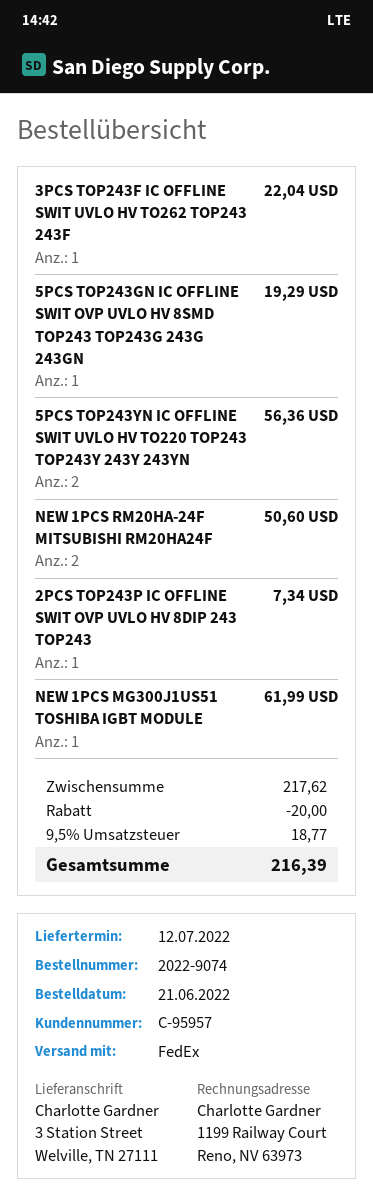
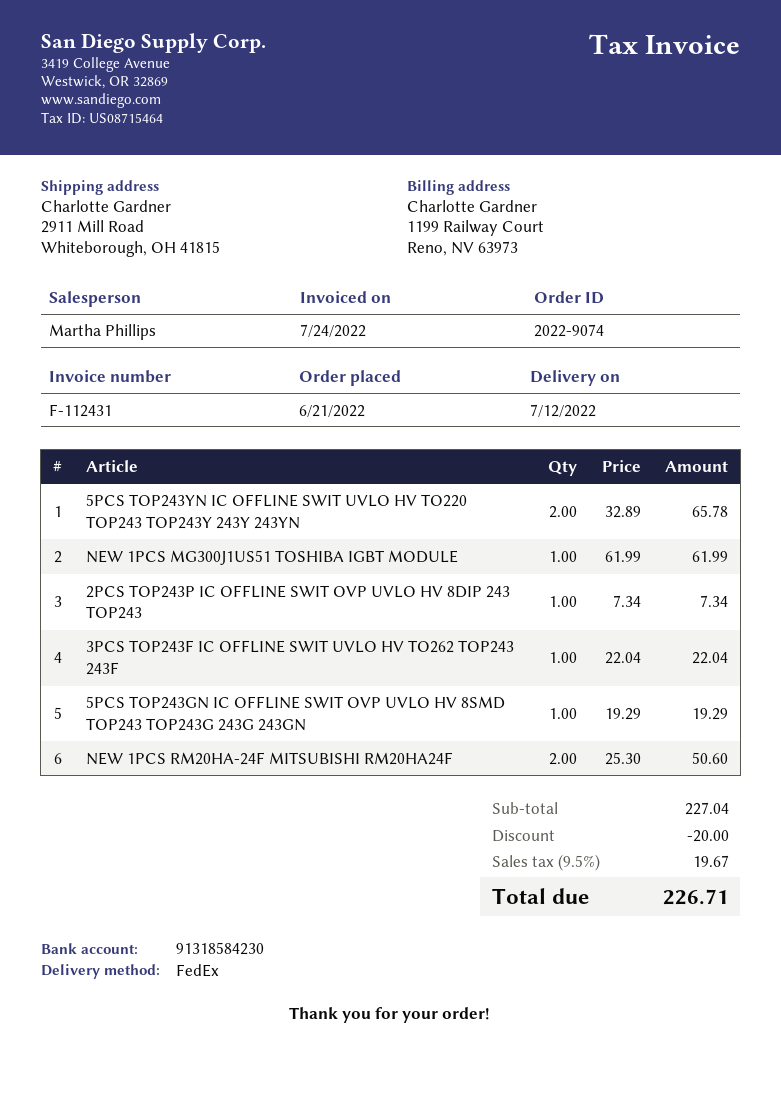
ship to: 3 Station Street, Welville, TN 27111 -> 2911 Mill Road, Whiteborough, OH 41815
5PCS TOP243YN IC OFFLINE SWIT UVLO HV TO220 TOP243 TOP243Y 243Y 243YN: 2 for 56.36 -> 2 for 65.78
subtotal: 217.62 -> 227.04
tax: 9.5% = 18.77 -> 9.5% = 19.67
total: 216.39 -> 226.71

